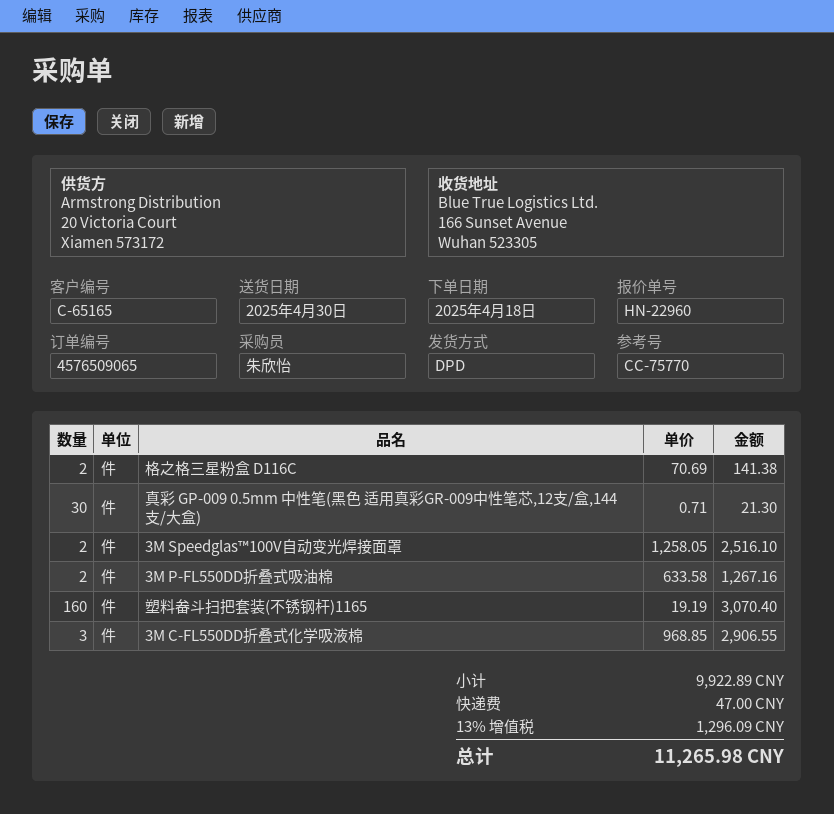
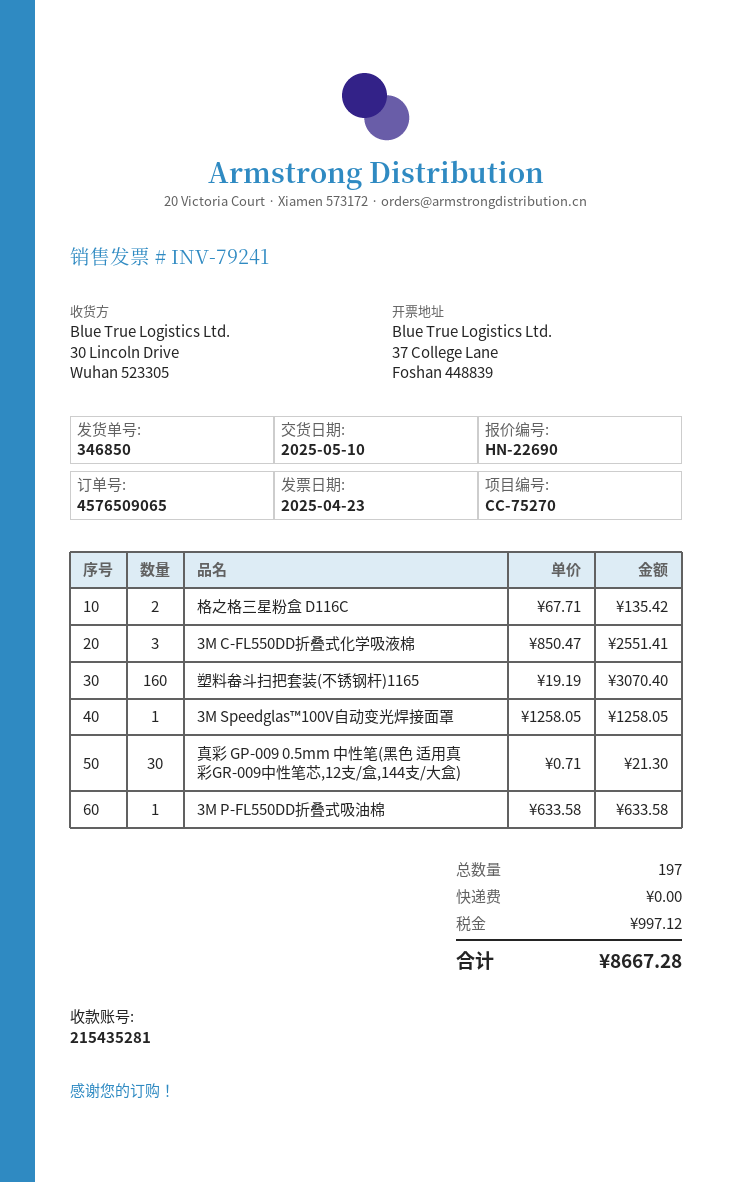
quote number: HN-22960 -> HN-22690
delivery date: 2025-04-30 -> 2025-05-10
reference: CC-75770 -> CC-75270
ship to: 166 Sunset Avenue, Wuhan 523305 -> 30 Lincoln Drive, Wuhan 523305
格之格三星粉盒 D116C: 2 x 70.69 = 141.38 -> 2 x 67.71 = 135.42
3M Speedglas™100V自动变光焊接面罩: 2 x 1258.05 = 2516.10 -> 1 x 1258.05 = 1258.05
3M P-FL550DD折叠式吸油棉: 2 x 633.58 = 1267.16 -> 1 x 633.58 = 633.58
3M C-FL550DD折叠式化学吸液棉: 3 x 968.85 = 2906.55 -> 3 x 850.47 = 2551.41
shipping: 47.00 -> 0.00
tax: 1296.09 -> 997.12
total: 11265.98 -> 8667.28

